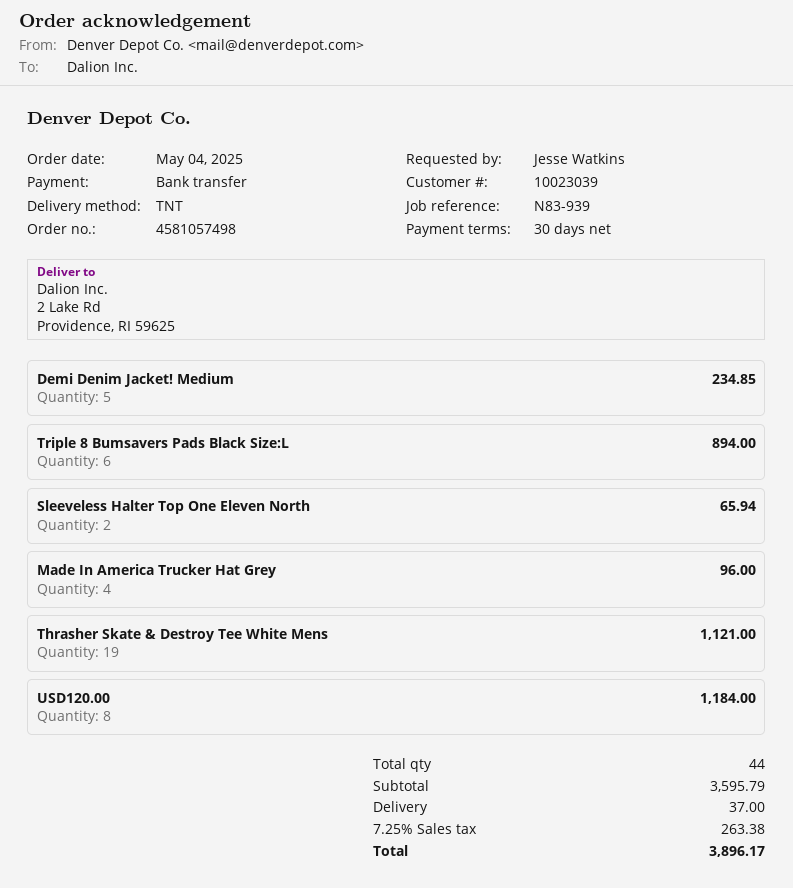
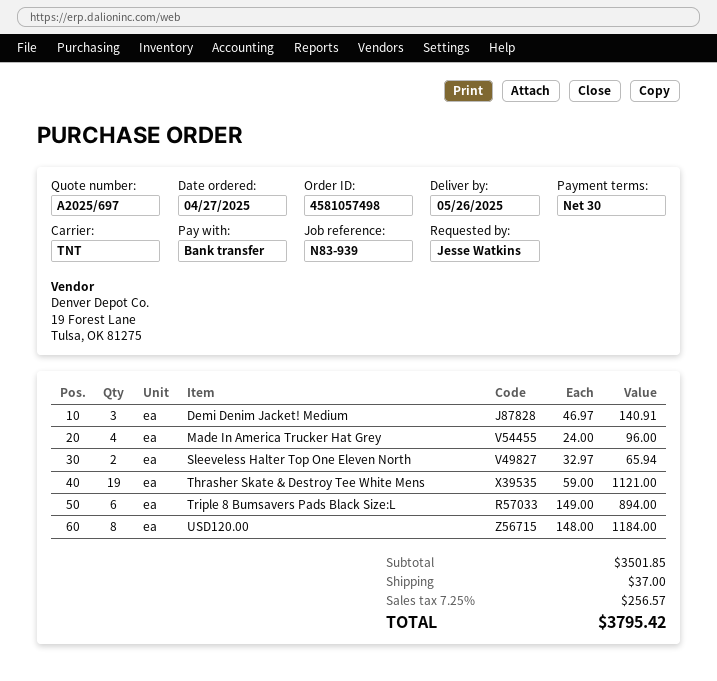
order date: 2025-05-04 -> 2025-04-27
Demi Denim Jacket! Medium: 5 for 234.85 -> 3 for 140.91
subtotal: 3595.79 -> 3501.85
tax: 7.25% = 263.38 -> 7.25% = 256.57
total: 3896.17 -> 3795.42

